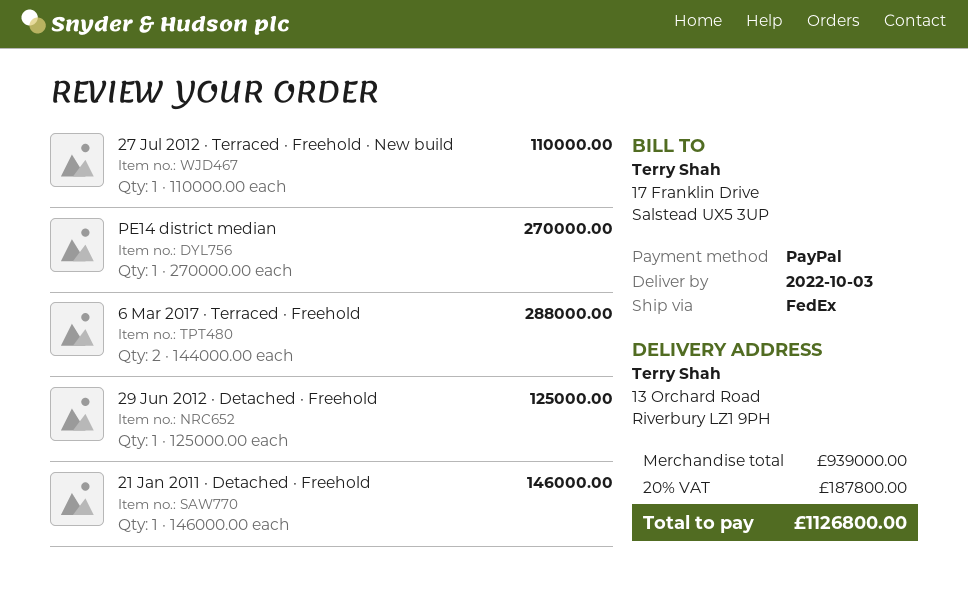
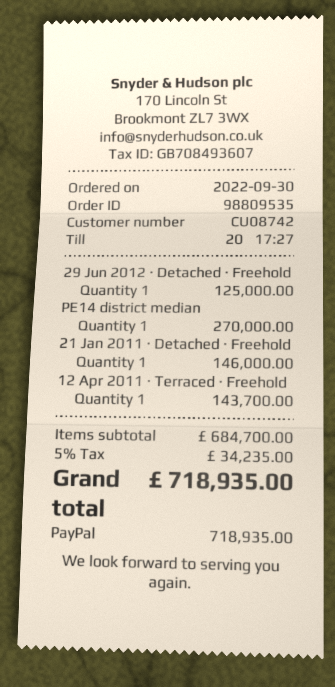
27 Jul 2012 · Terraced · Freehold · New build: 1 for 110000.00 -> none
6 Mar 2017 · Terraced · Freehold: 2 for 288000.00 -> none
12 Apr 2011 · Terraced · Freehold: none -> 1 for 143700.00
subtotal: 939000.00 -> 684700.00
tax: 20% = 187800.00 -> 5% = 34235.00
total: 1126800.00 -> 718935.00

